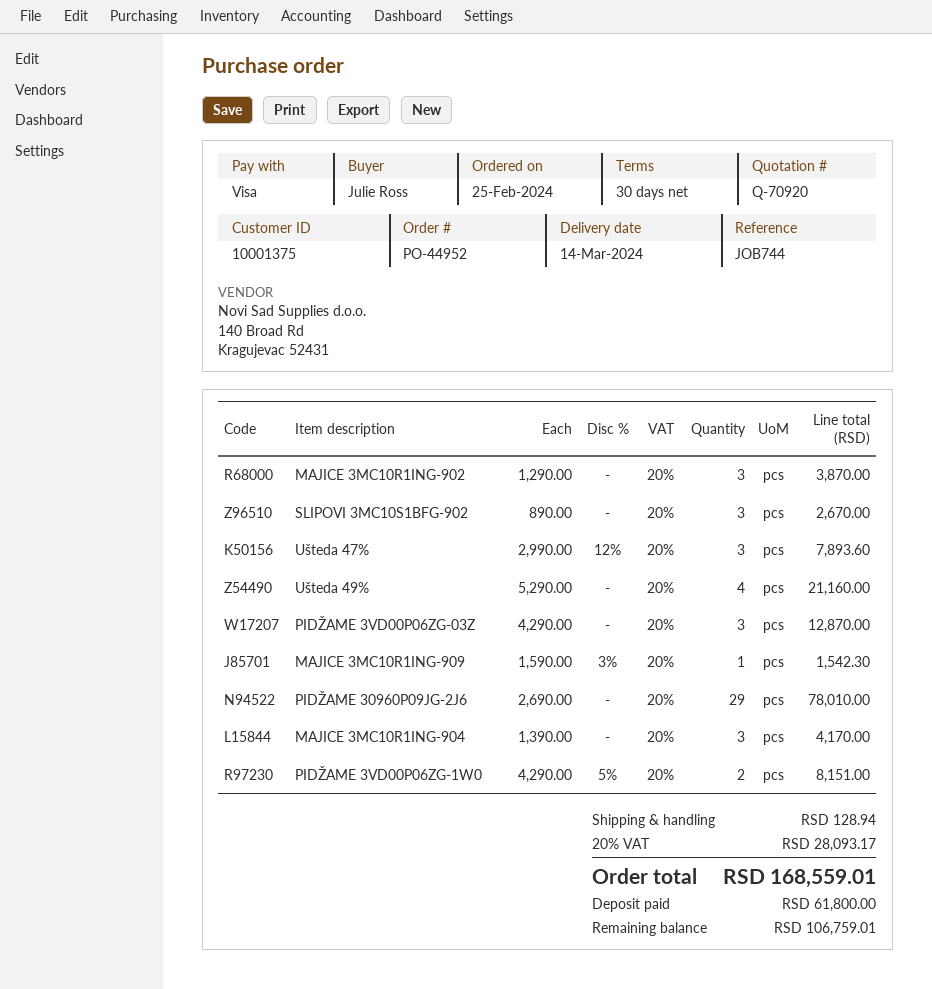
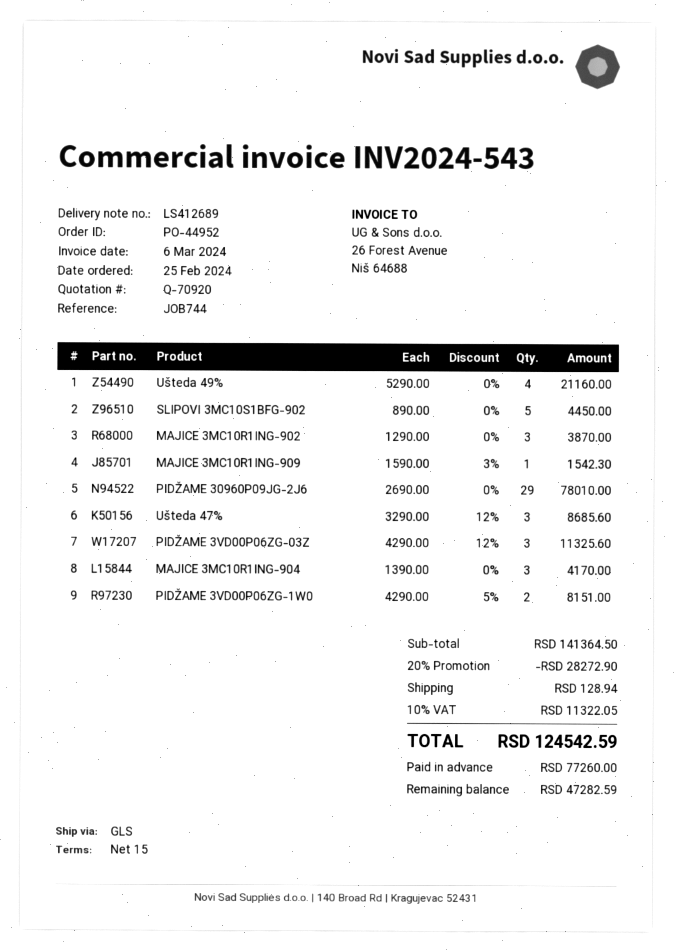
payment terms: 30 days -> 15 days
SLIPOVI 3MC10S1BFG-902: 3 x 890.00 = 2670.00 -> 5 x 890.00 = 4450.00
Ušteda 47%: 3 x 2990.00 - 12% = 7893.60 -> 3 x 3290.00 - 12% = 8685.60
PIDŽAME 3VD00P06ZG-03Z: 3 x 4290.00 = 12870.00 -> 3 x 4290.00 - 12% = 11325.60
discount: none -> 20% = 28272.90
tax: 20% = 28093.17 -> 10% = 11322.05
total: 168559.01 -> 124542.59
deposit: 61800.00 -> 77260.00
balance: 106759.01 -> 47282.59

